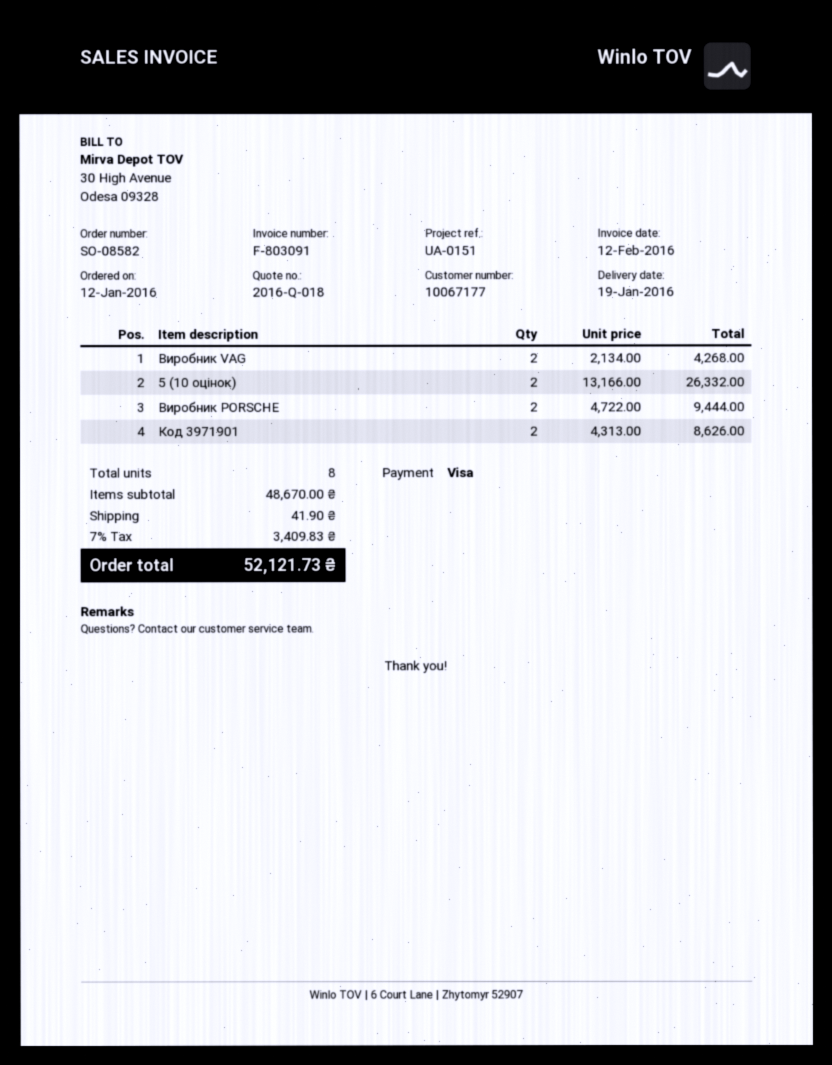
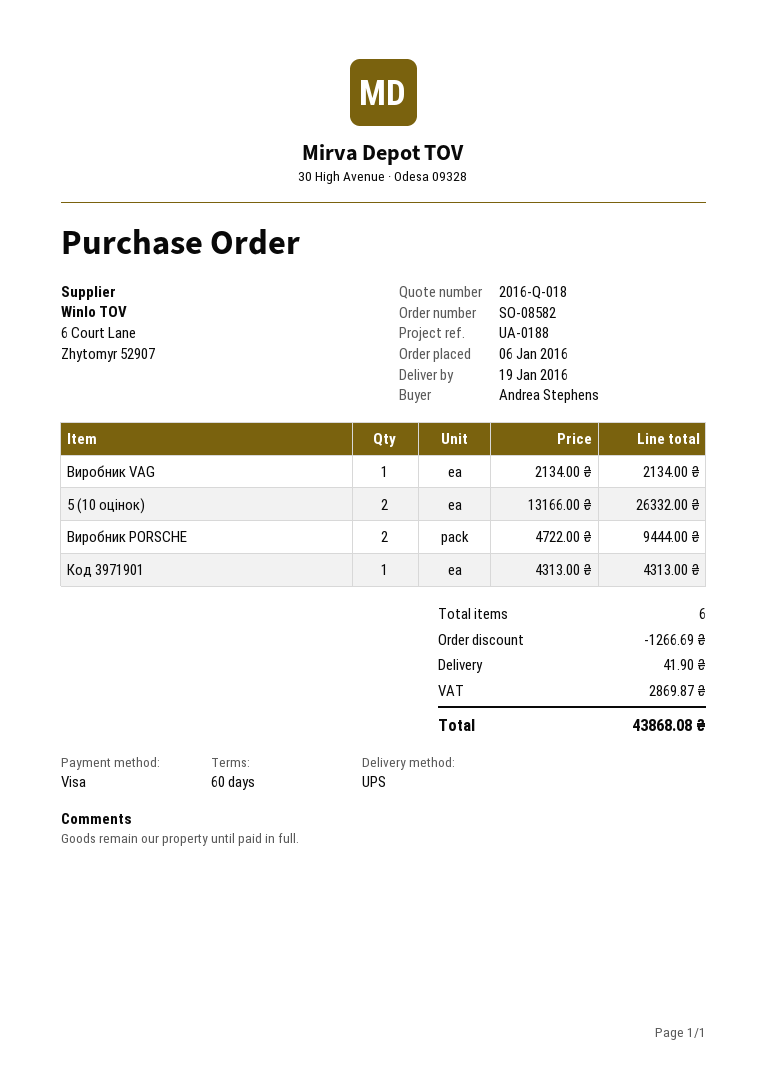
order date: 2016-01-12 -> 2016-01-06
reference: UA-0151 -> UA-0188
Виробник VAG: 2 x 2134.00 = 4268.00 -> 1 x 2134.00 = 2134.00
Код 3971901: 2 x 4313.00 = 8626.00 -> 1 x 4313.00 = 4313.00
total quantity: 8 -> 6
discount: none -> 1266.69
tax: 3409.83 -> 2869.87
total: 52121.73 -> 43868.08

